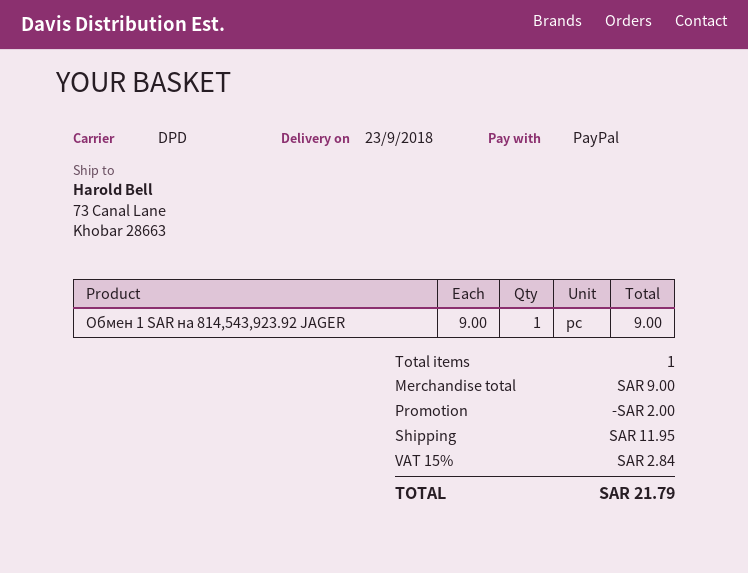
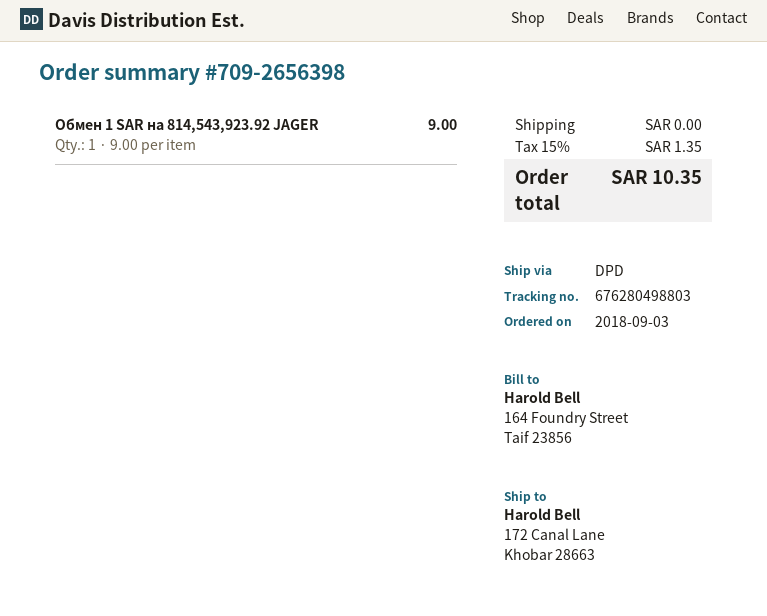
ship to: 73 Canal Lane, Khobar 28663 -> 172 Canal Lane, Khobar 28663
discount: 2.00 -> none
shipping: 11.95 -> 0.00
tax: 15% = 2.84 -> 15% = 1.35
total: 21.79 -> 10.35

